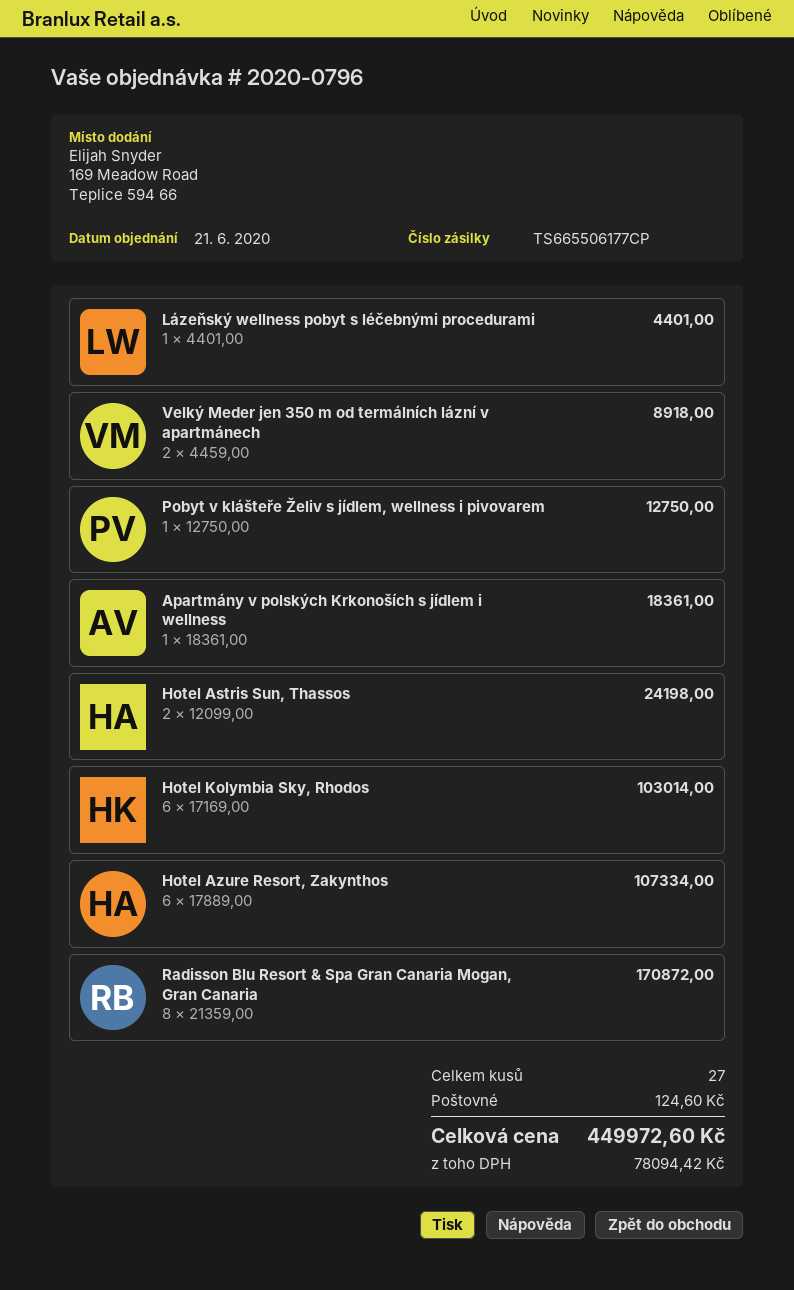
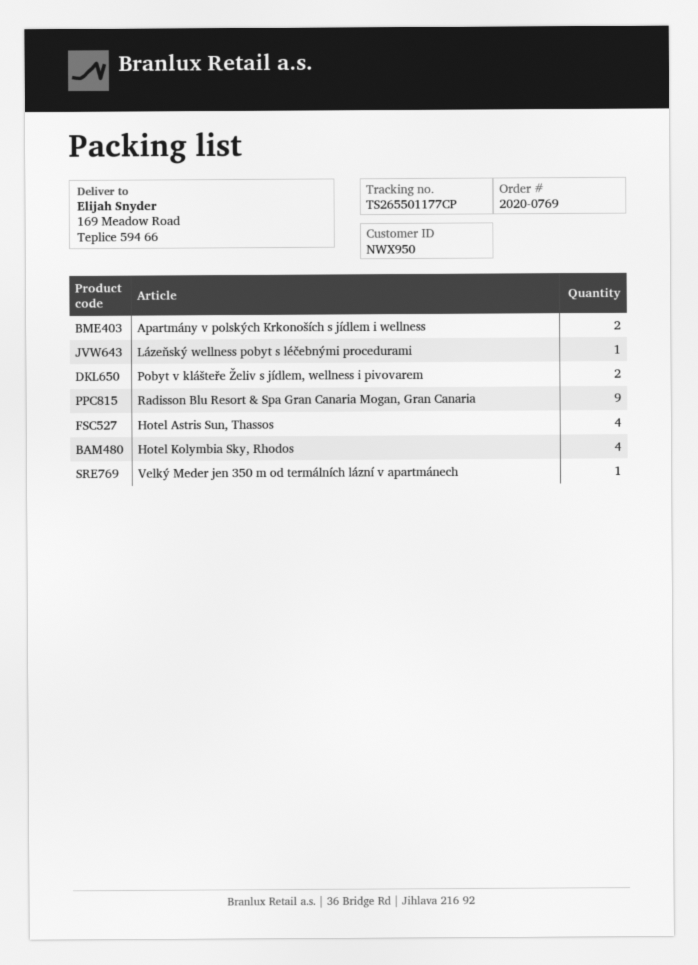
order number: 2020-0796 -> 2020-0769
tracking number: TS665506177CP -> TS265501177CP
Velký Meder jen 350 m od termálních lázní v apartmánech: 2 -> 1
Pobyt v klášteře Želiv s jídlem, wellness i pivovarem: 1 -> 2
Apartmány v polských Krkonoších s jídlem i wellness: 1 -> 2
Hotel Astris Sun, Thassos: 2 -> 4
Hotel Kolymbia Sky, Rhodos: 6 -> 4
Hotel Azure Resort, Zakynthos: 6 -> none
Radisson Blu Resort & Spa Gran Canaria Mogan, Gran Canaria: 8 -> 9

